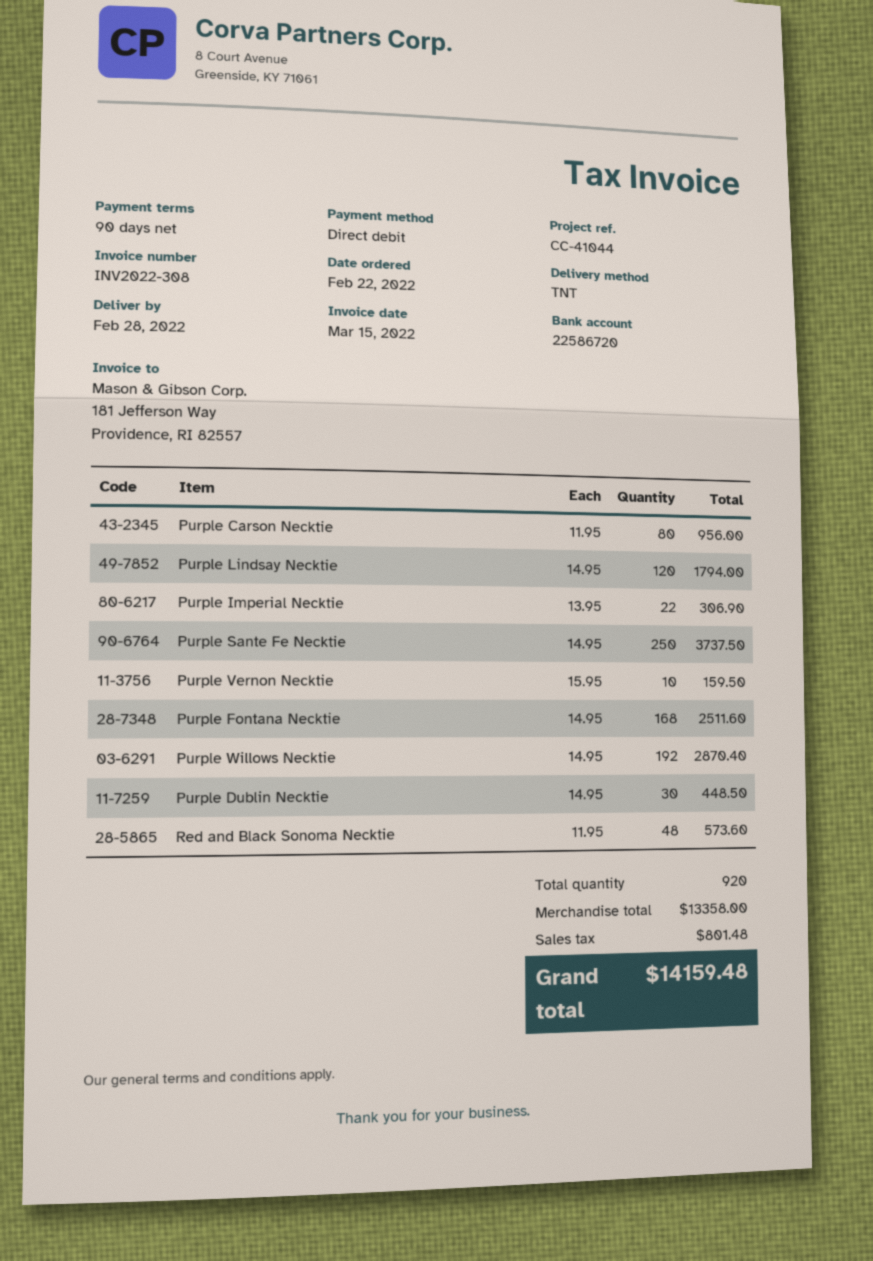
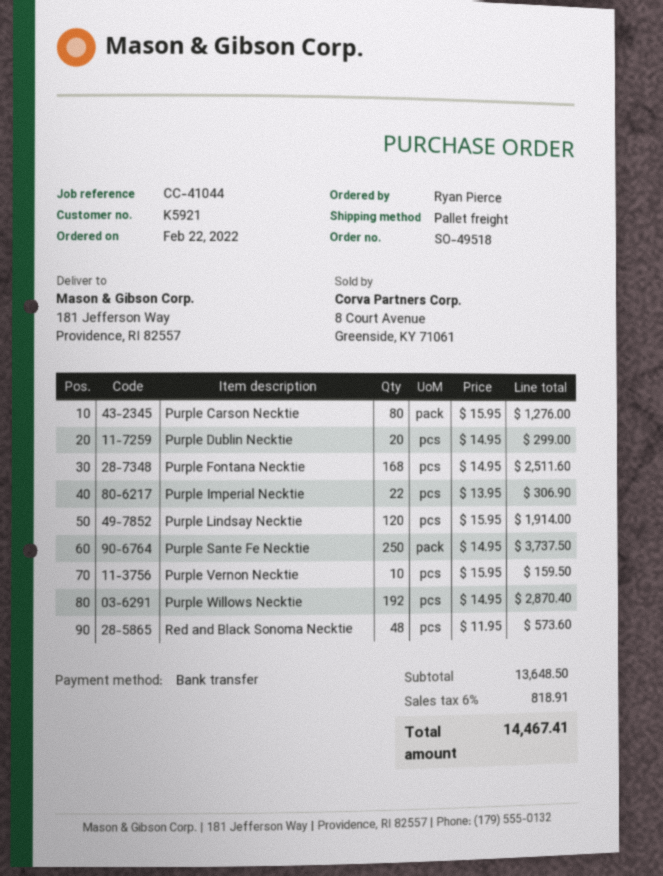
payment method: direct debit -> bank transfer
shipping method: TNT -> pallet freight
Purple Carson Necktie: 80 x 11.95 = 956.00 -> 80 x 15.95 = 1276.00
Purple Lindsay Necktie: 120 x 14.95 = 1794.00 -> 120 x 15.95 = 1914.00
Purple Dublin Necktie: 30 x 14.95 = 448.50 -> 20 x 14.95 = 299.00
subtotal: 13358.00 -> 13648.50
tax: 801.48 -> 818.91
total: 14159.48 -> 14467.41

